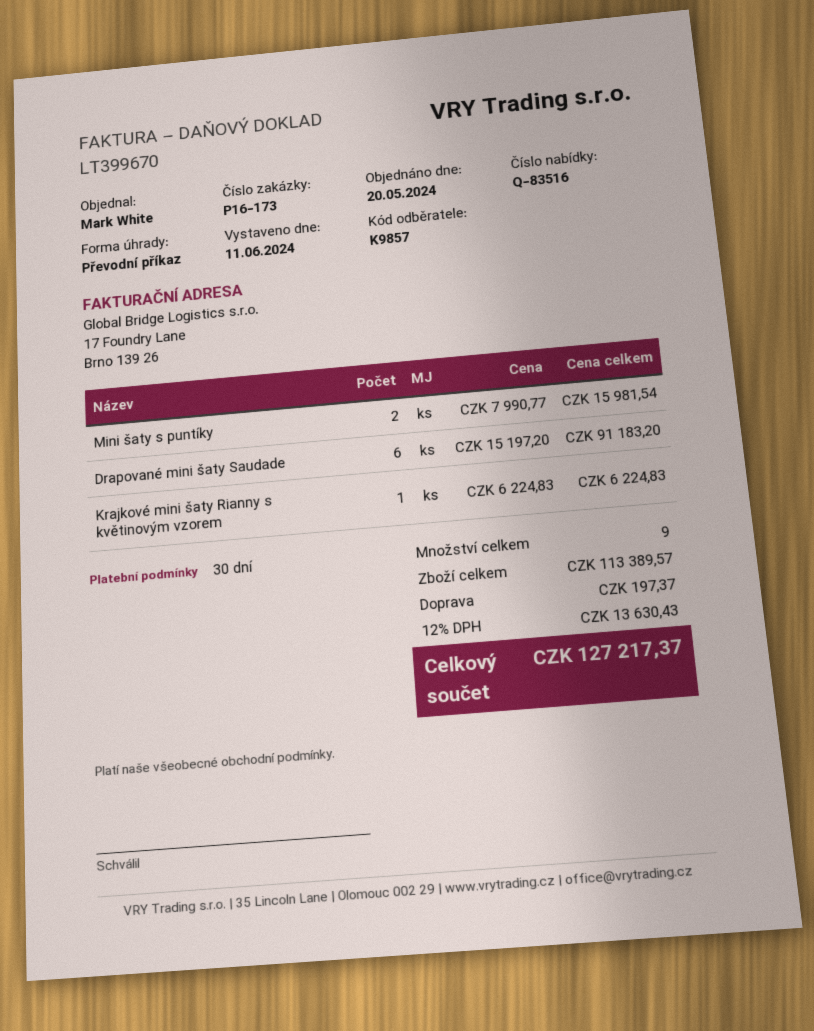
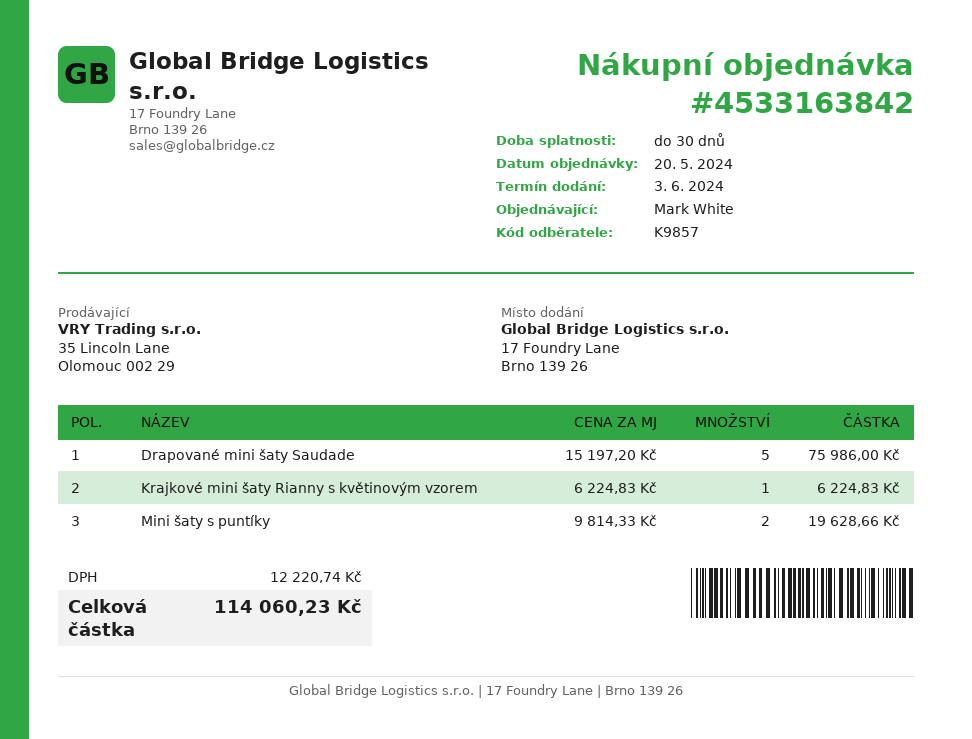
Mini šaty s puntíky: 2 x 7990.77 = 15981.54 -> 2 x 9814.33 = 19628.66
Drapované mini šaty Saudade: 6 x 15197.20 = 91183.20 -> 5 x 15197.20 = 75986.00
shipping: 197.37 -> none
tax: 13630.43 -> 12220.74
total: 127217.37 -> 114060.23

